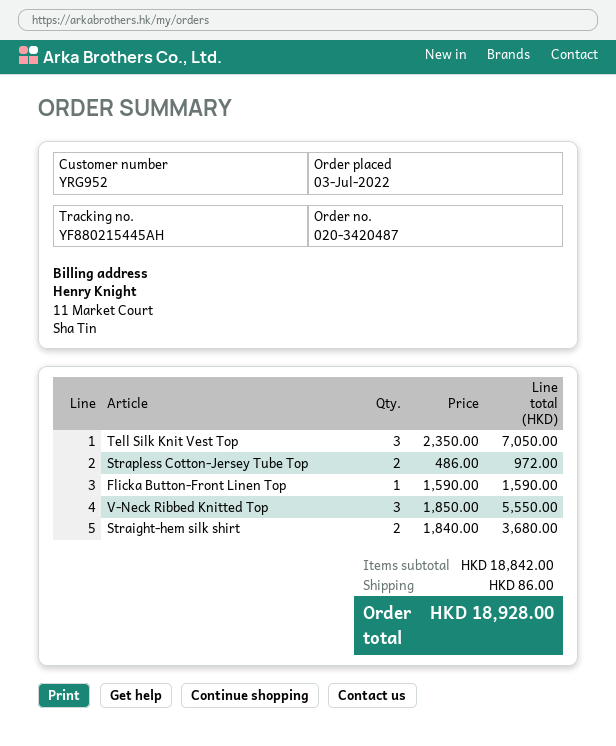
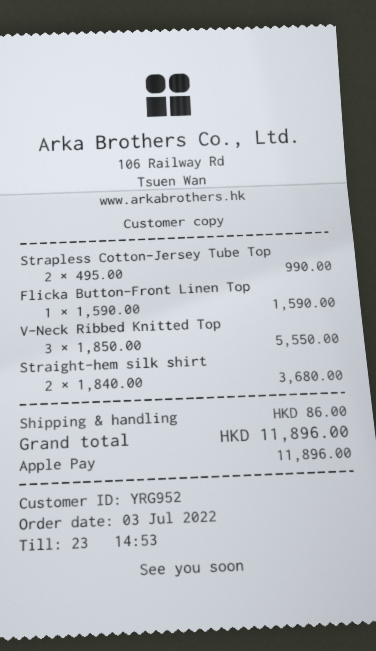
Tell Silk Knit Vest Top: 3 x 2350.00 = 7050.00 -> none
Strapless Cotton-Jersey Tube Top: 2 x 486.00 = 972.00 -> 2 x 495.00 = 990.00
total: 18928.00 -> 11896.00

